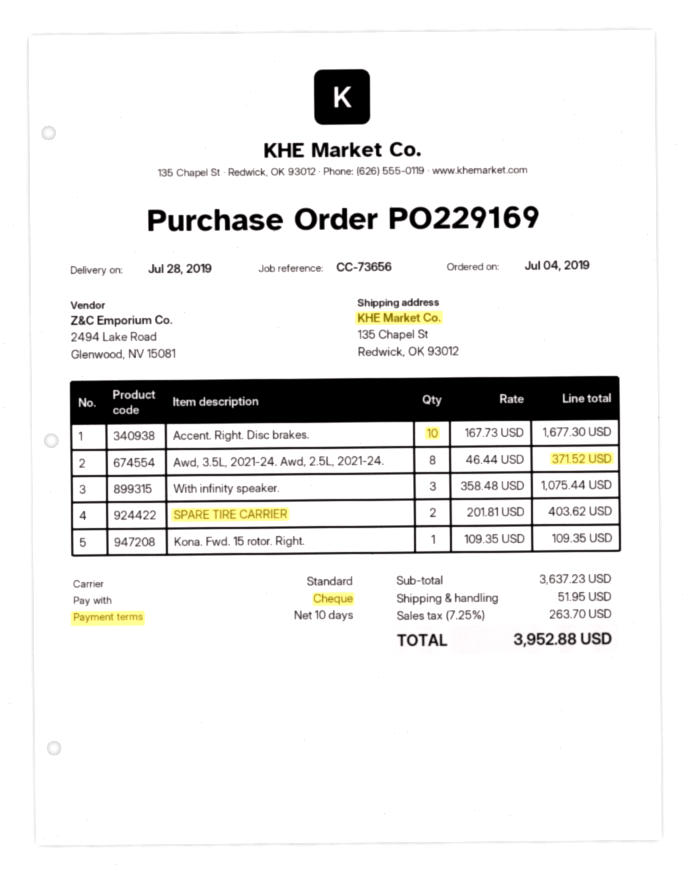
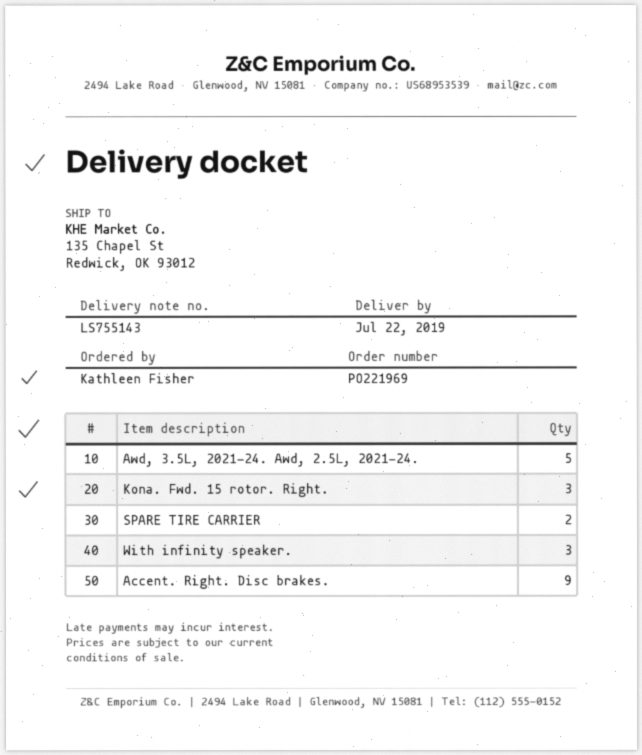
order number: PO229169 -> PO221969
delivery date: 2019-07-28 -> 2019-07-22
Accent. Right. Disc brakes.: 10 -> 9
Awd, 3.5L, 2021-24. Awd, 2.5L, 2021-24.: 8 -> 5
Kona. Fwd. 15 rotor. Right.: 1 -> 3

